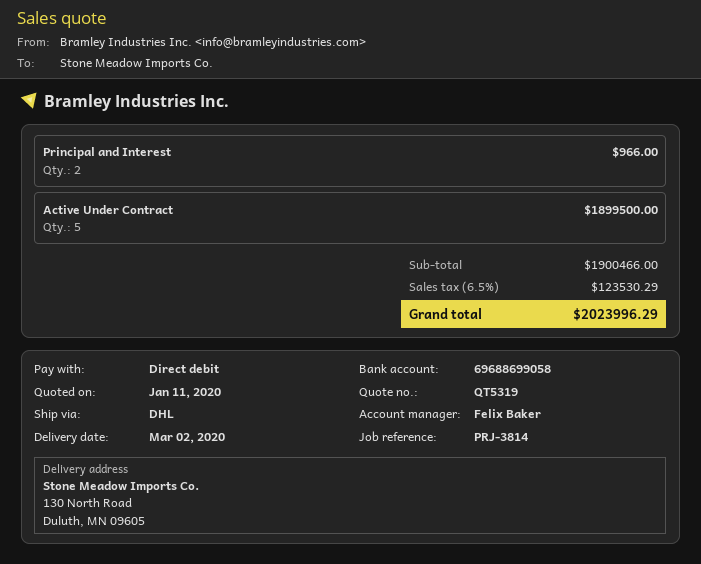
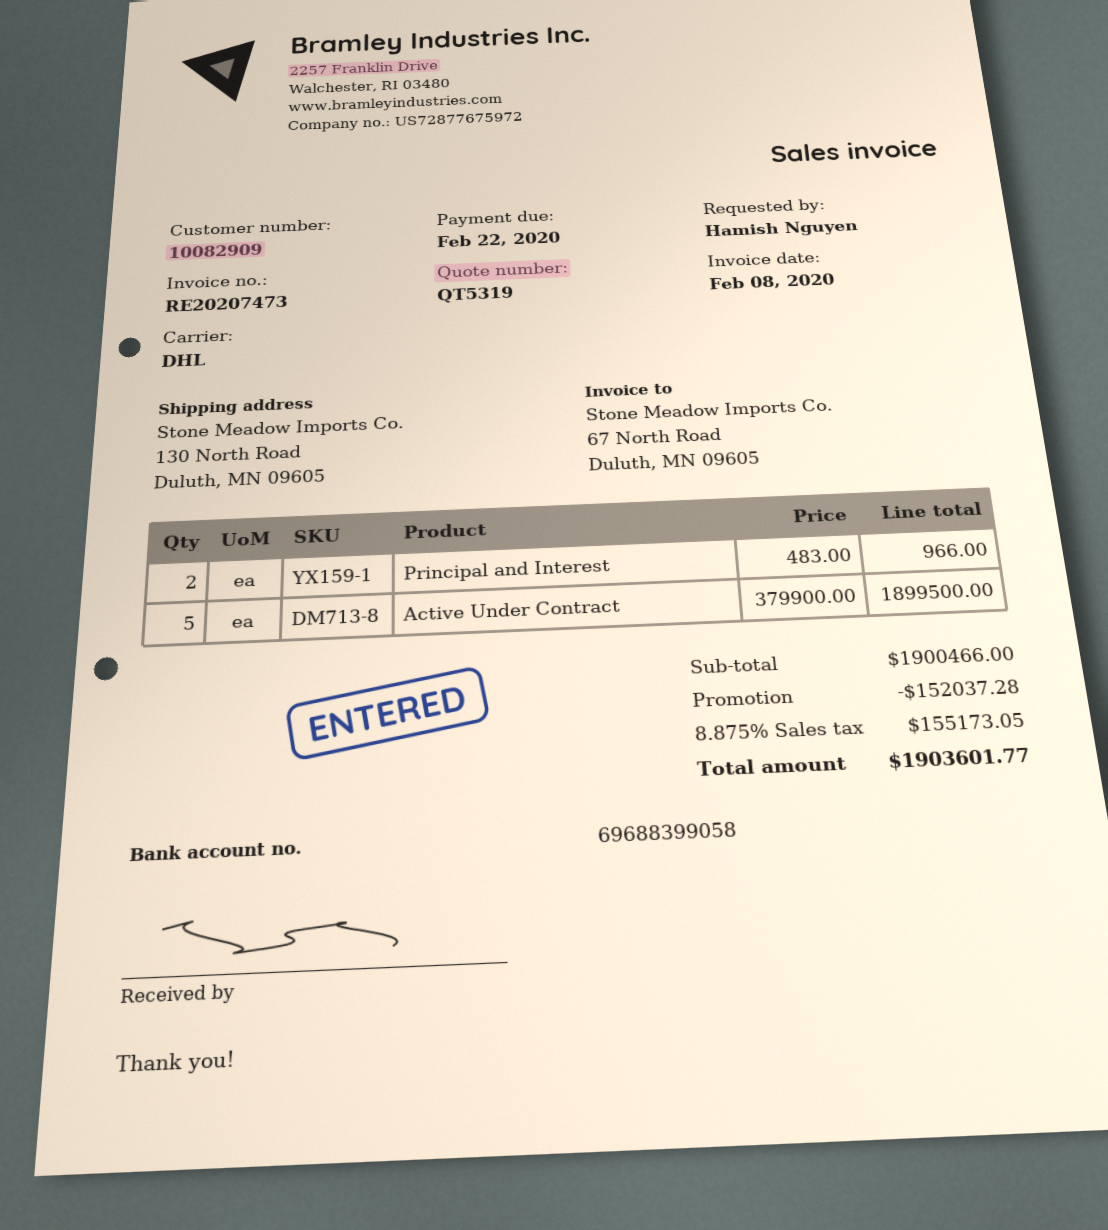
bank account: 69688699058 -> 69688399058
discount: none -> 152037.28
tax: 6.5% = 123530.29 -> 8.875% = 155173.05
total: 2023996.29 -> 1903601.77

